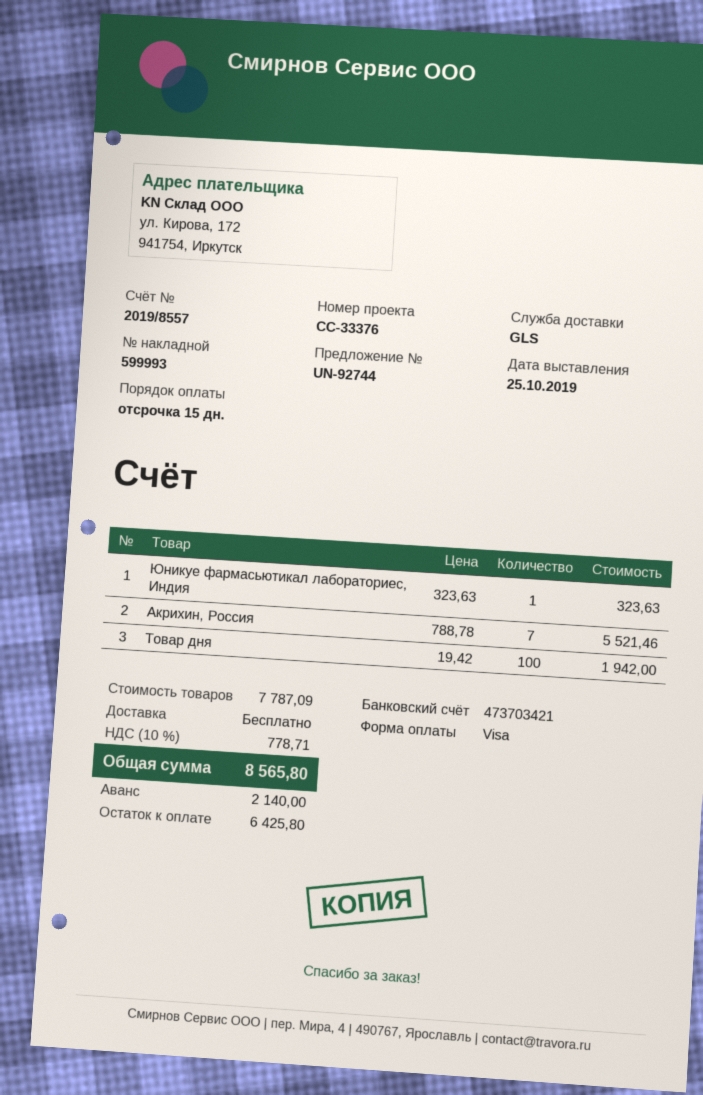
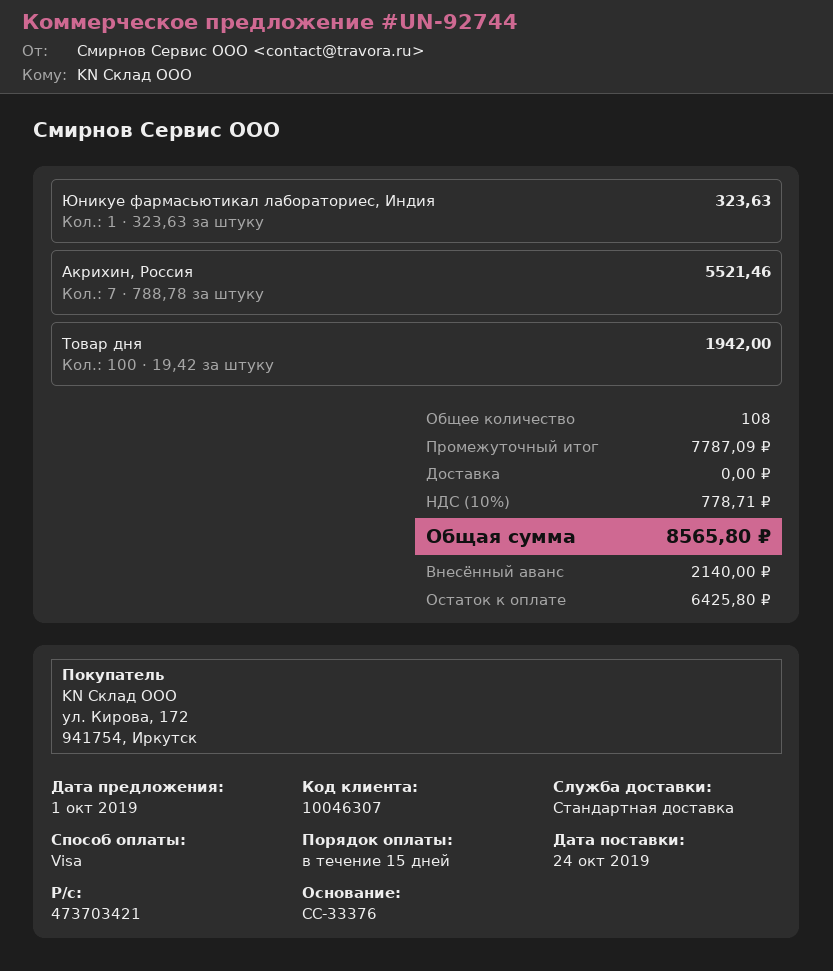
shipping method: GLS -> standard

